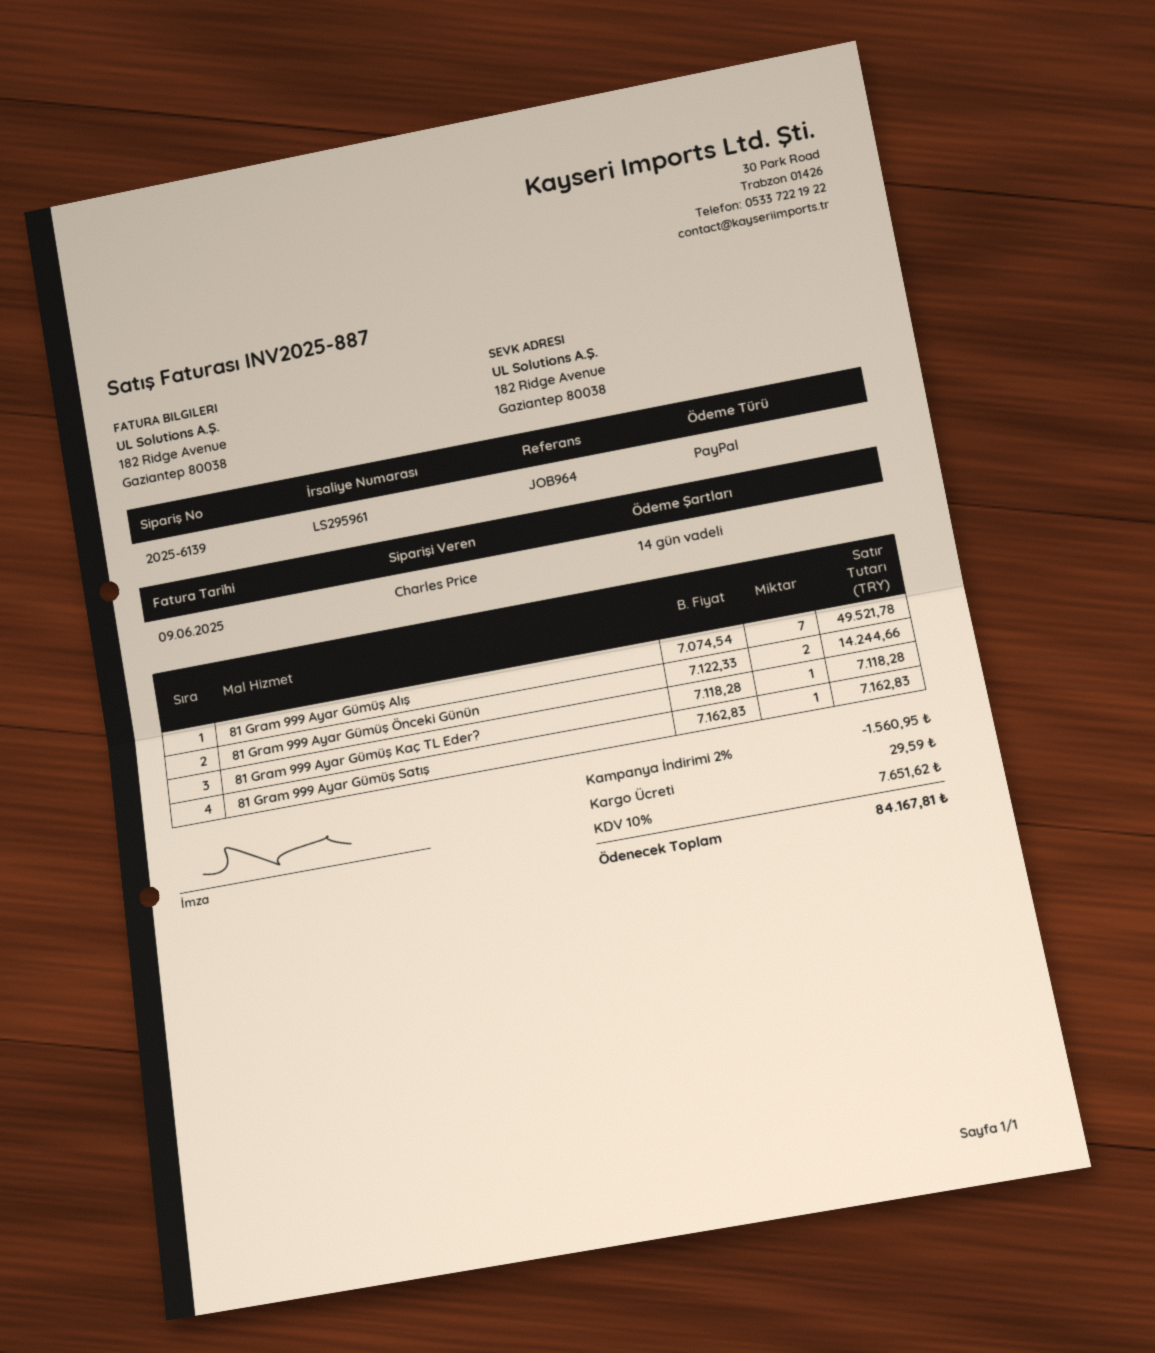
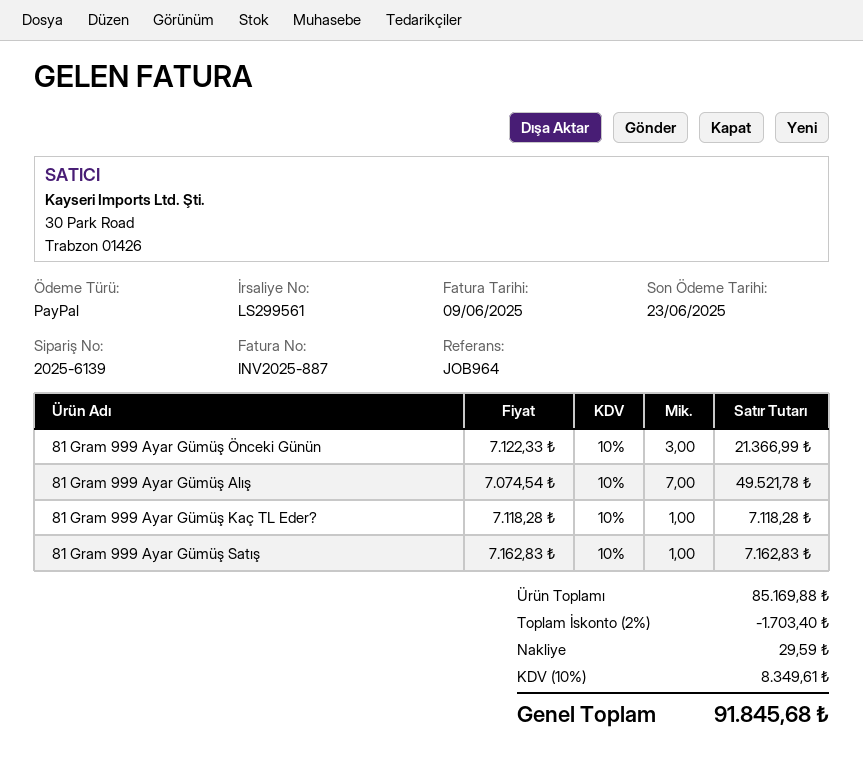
delivery note number: LS295961 -> LS299561
81 Gram 999 Ayar Gümüş Önceki Günün: 2 x 7122.33 = 14244.66 -> 3 x 7122.33 = 21366.99
discount: 2% = 1560.95 -> 2% = 1703.40
tax: 10% = 7651.62 -> 10% = 8349.61
total: 84167.81 -> 91845.68

